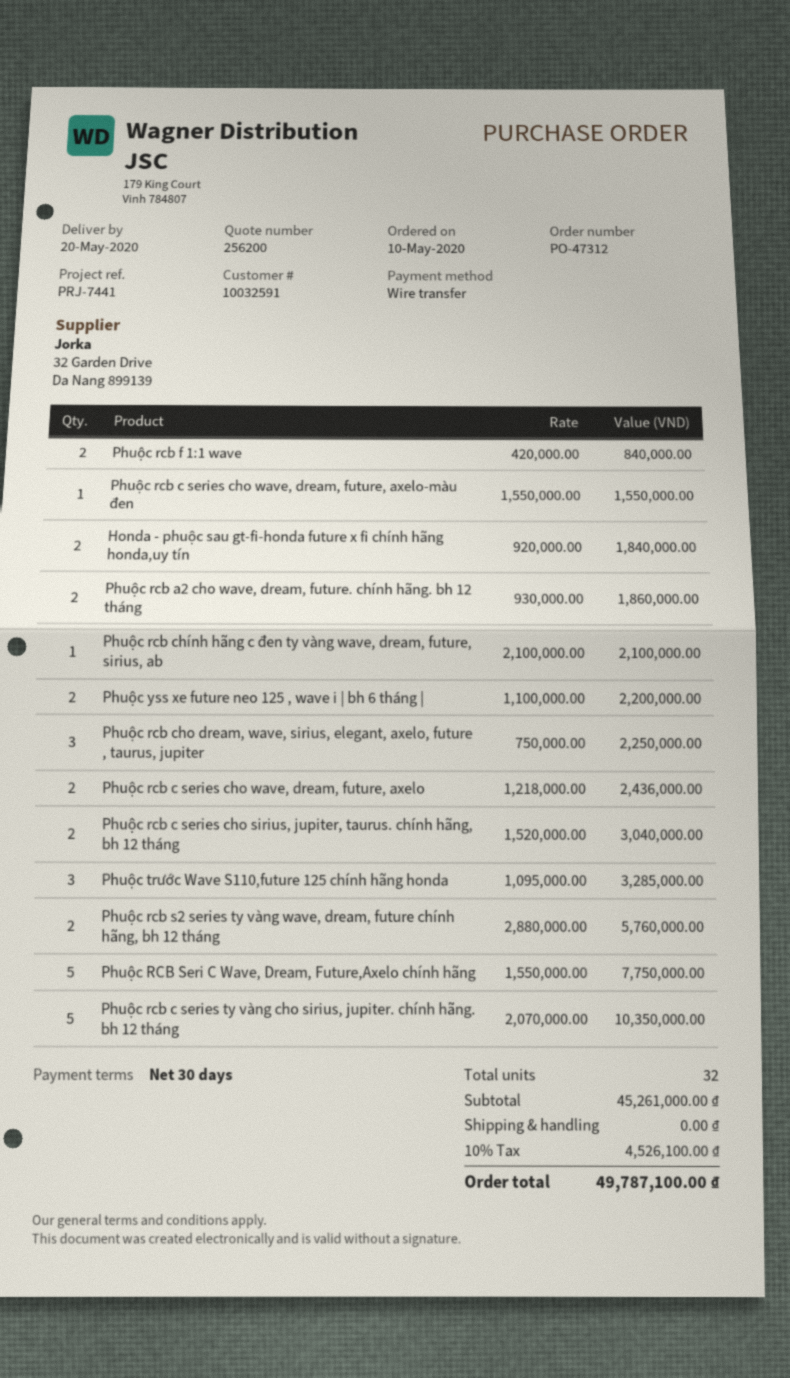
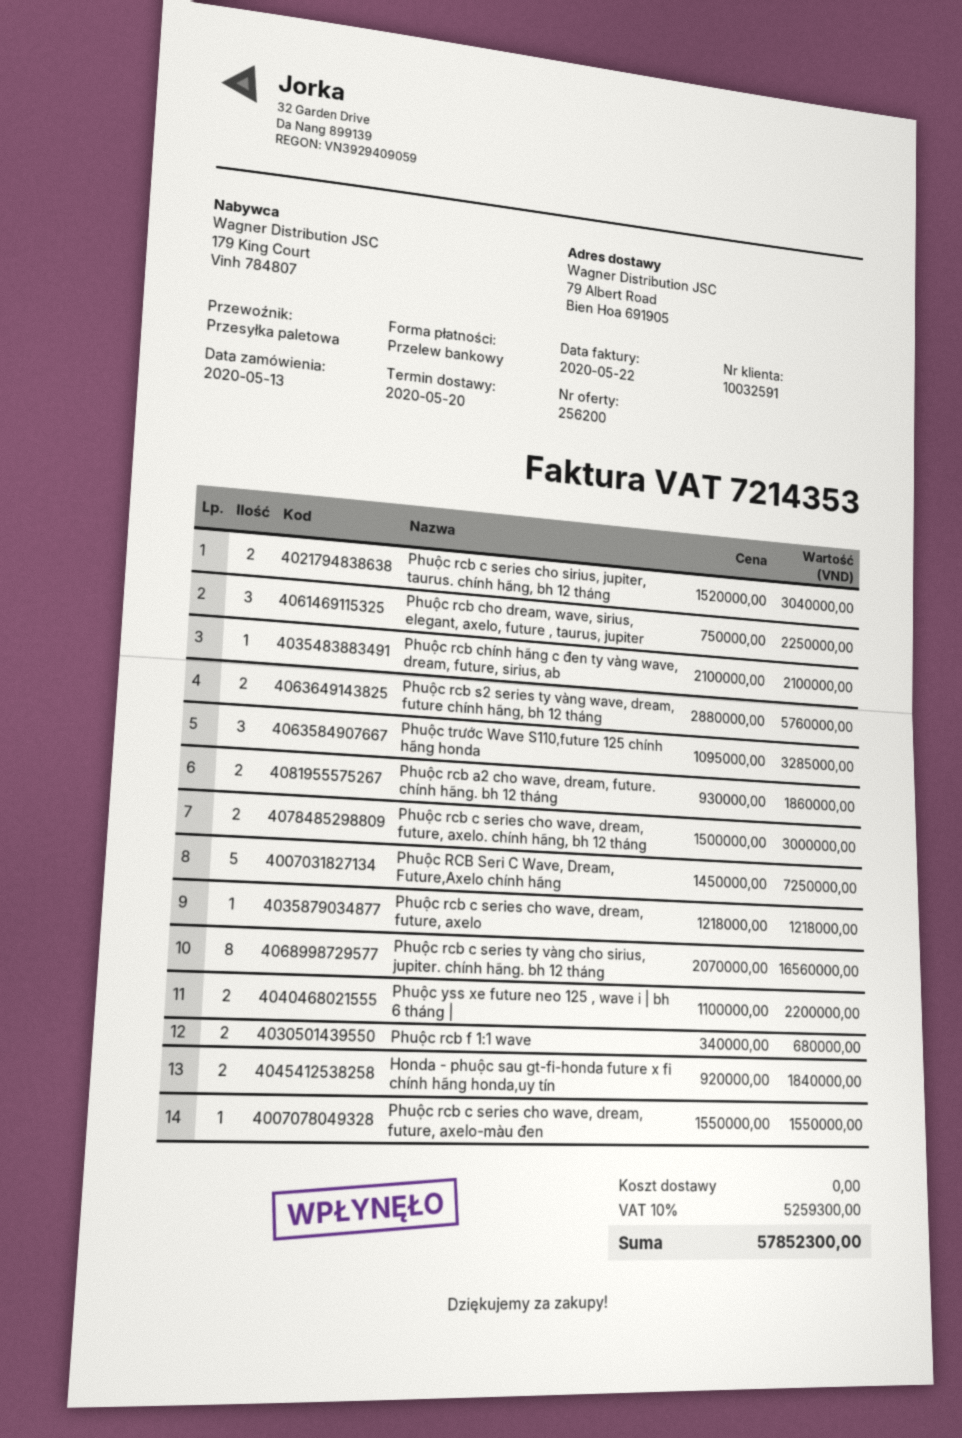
order date: 2020-05-10 -> 2020-05-13
Phuộc rcb f 1:1 wave: 2 x 420000.00 = 840000.00 -> 2 x 340000.00 = 680000.00
Phuộc rcb c series cho wave, dream, future, axelo: 2 x 1218000.00 = 2436000.00 -> 1 x 1218000.00 = 1218000.00
Phuộc RCB Seri C Wave, Dream, Future,Axelo chính hãng: 5 x 1550000.00 = 7750000.00 -> 5 x 1450000.00 = 7250000.00
Phuộc rcb c series ty vàng cho sirius, jupiter. chính hãng. bh 12 tháng: 5 x 2070000.00 = 10350000.00 -> 8 x 2070000.00 = 16560000.00
Phuộc rcb c series cho wave, dream, future, axelo. chính hãng, bh 12 tháng: none -> 2 x 1500000.00 = 3000000.00
tax: 10% = 4526100.00 -> 10% = 5259300.00
total: 49787100.00 -> 57852300.00

